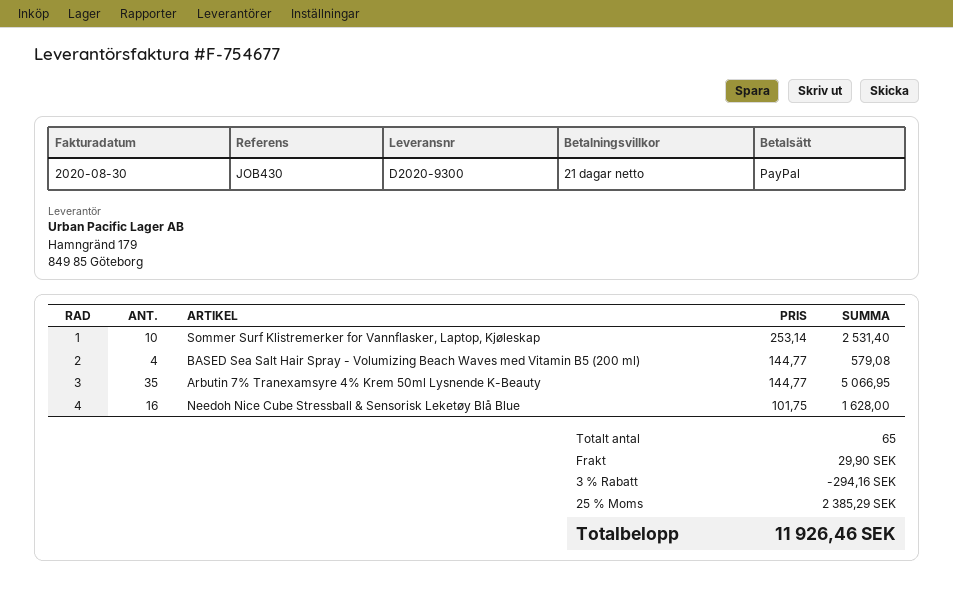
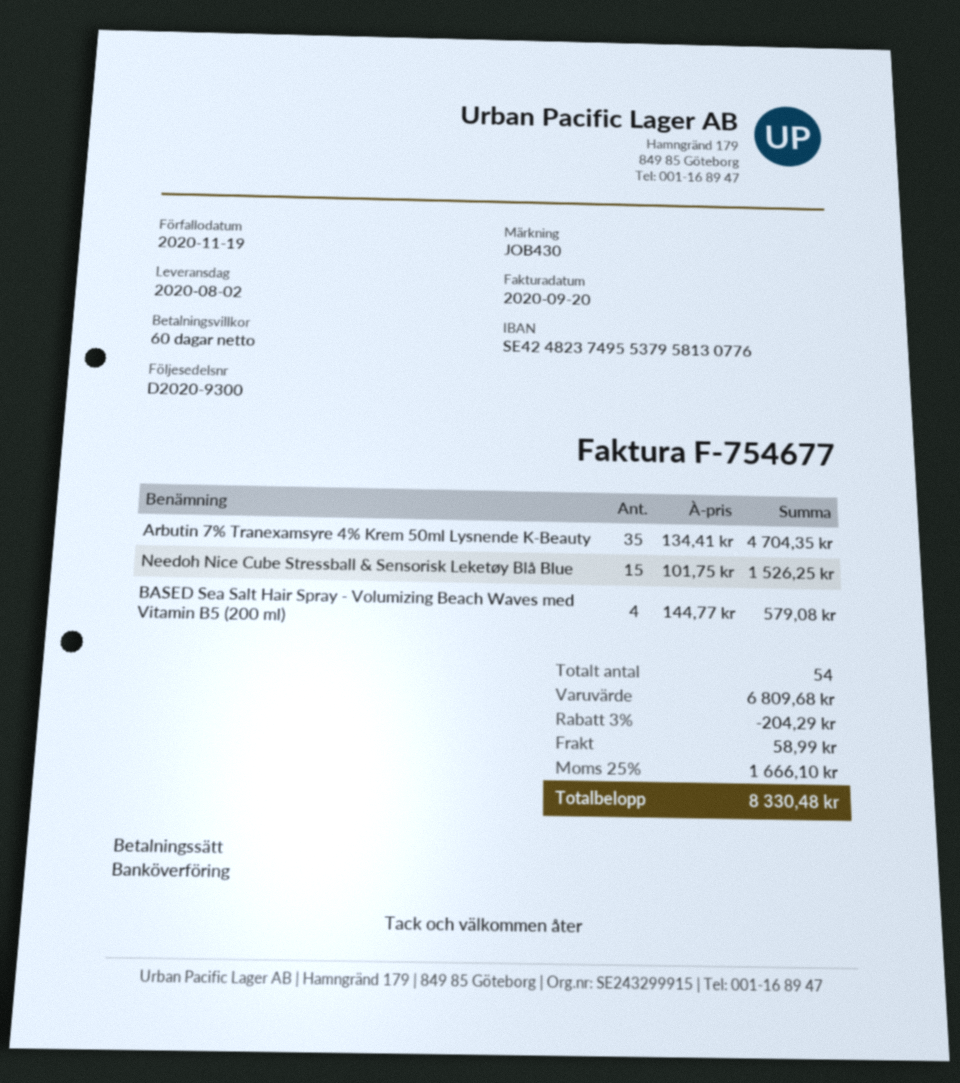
invoice date: 2020-08-30 -> 2020-09-20
payment terms: 21 days -> 60 days
payment method: PayPal -> bank transfer
Sommer Surf Klistremerker for Vannflasker, Laptop, Kjøleskap: 10 x 253.14 = 2531.40 -> none
Arbutin 7% Tranexamsyre 4% Krem 50ml Lysnende K-Beauty: 35 x 144.77 = 5066.95 -> 35 x 134.41 = 4704.35
Needoh Nice Cube Stressball & Sensorisk Leketøy Blå Blue: 16 x 101.75 = 1628.00 -> 15 x 101.75 = 1526.25
total quantity: 65 -> 54
discount: 3% = 294.16 -> 3% = 204.29
shipping: 29.90 -> 58.99
tax: 25% = 2385.29 -> 25% = 1666.10
total: 11926.46 -> 8330.48

